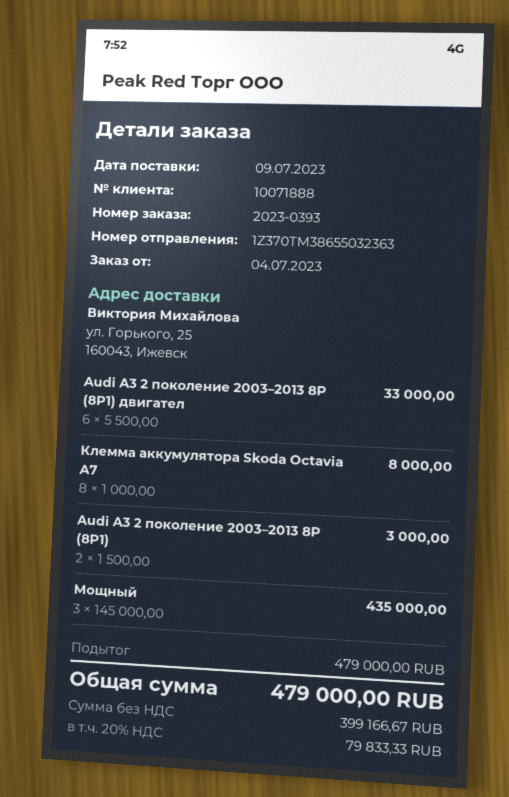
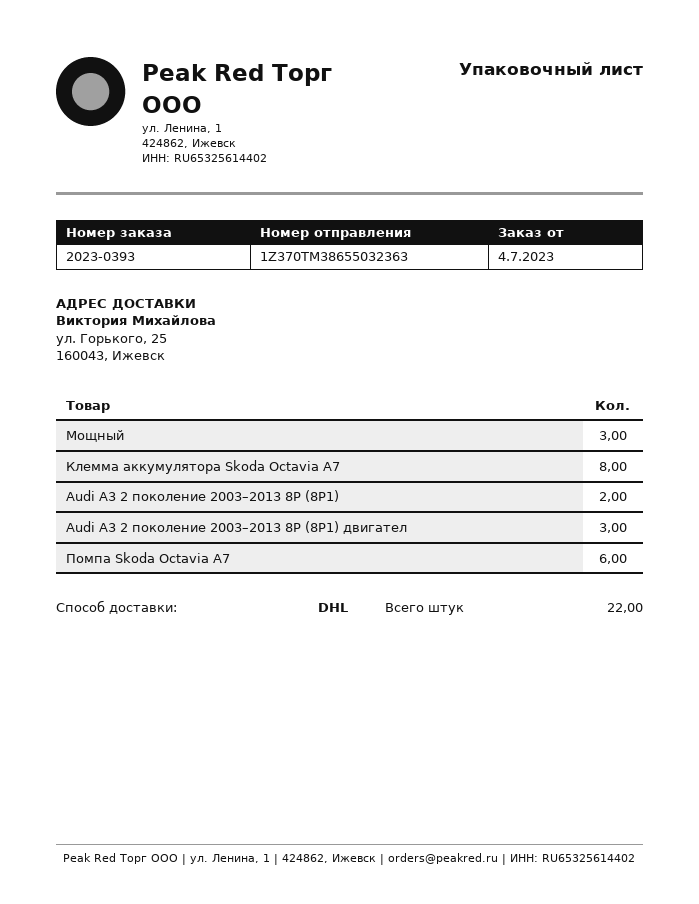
Audi A3 2 поколение 2003–2013 8P (8P1) двигател: 6 -> 3
Помпа Skoda Octavia A7: none -> 6

